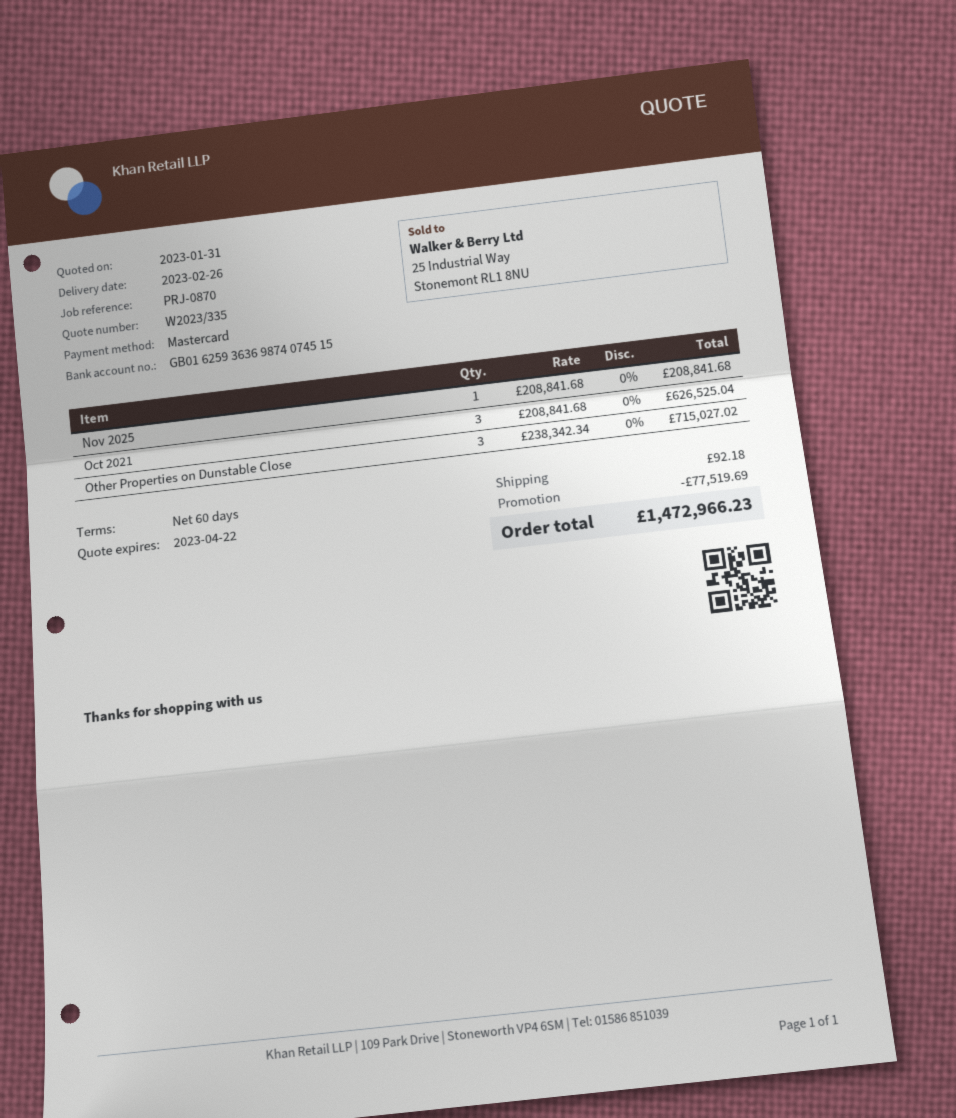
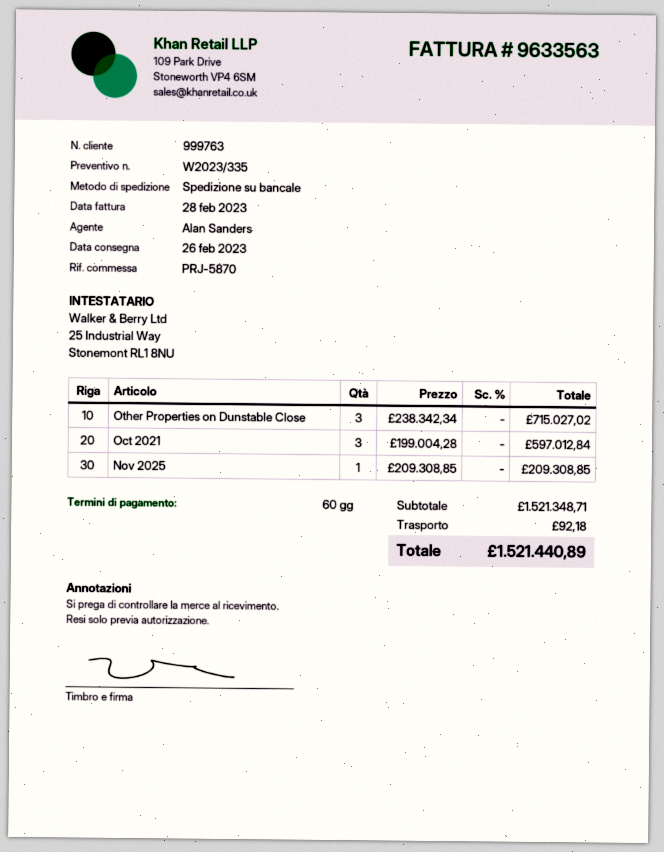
reference: PRJ-0870 -> PRJ-5870
Nov 2025: 1 x 208841.68 = 208841.68 -> 1 x 209308.85 = 209308.85
Oct 2021: 3 x 208841.68 = 626525.04 -> 3 x 199004.28 = 597012.84
discount: 77519.69 -> none
total: 1472966.23 -> 1521440.89

